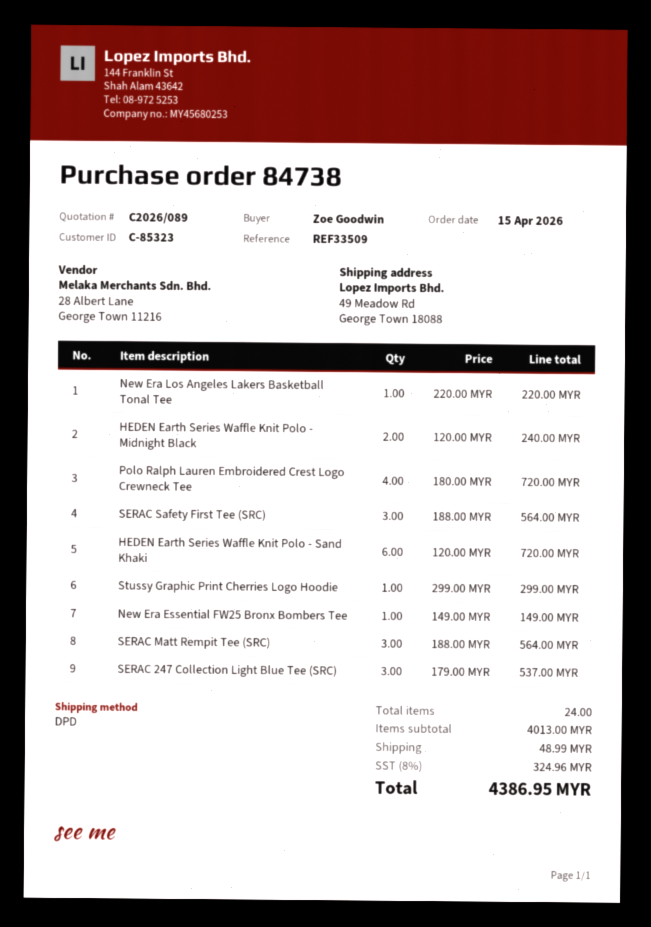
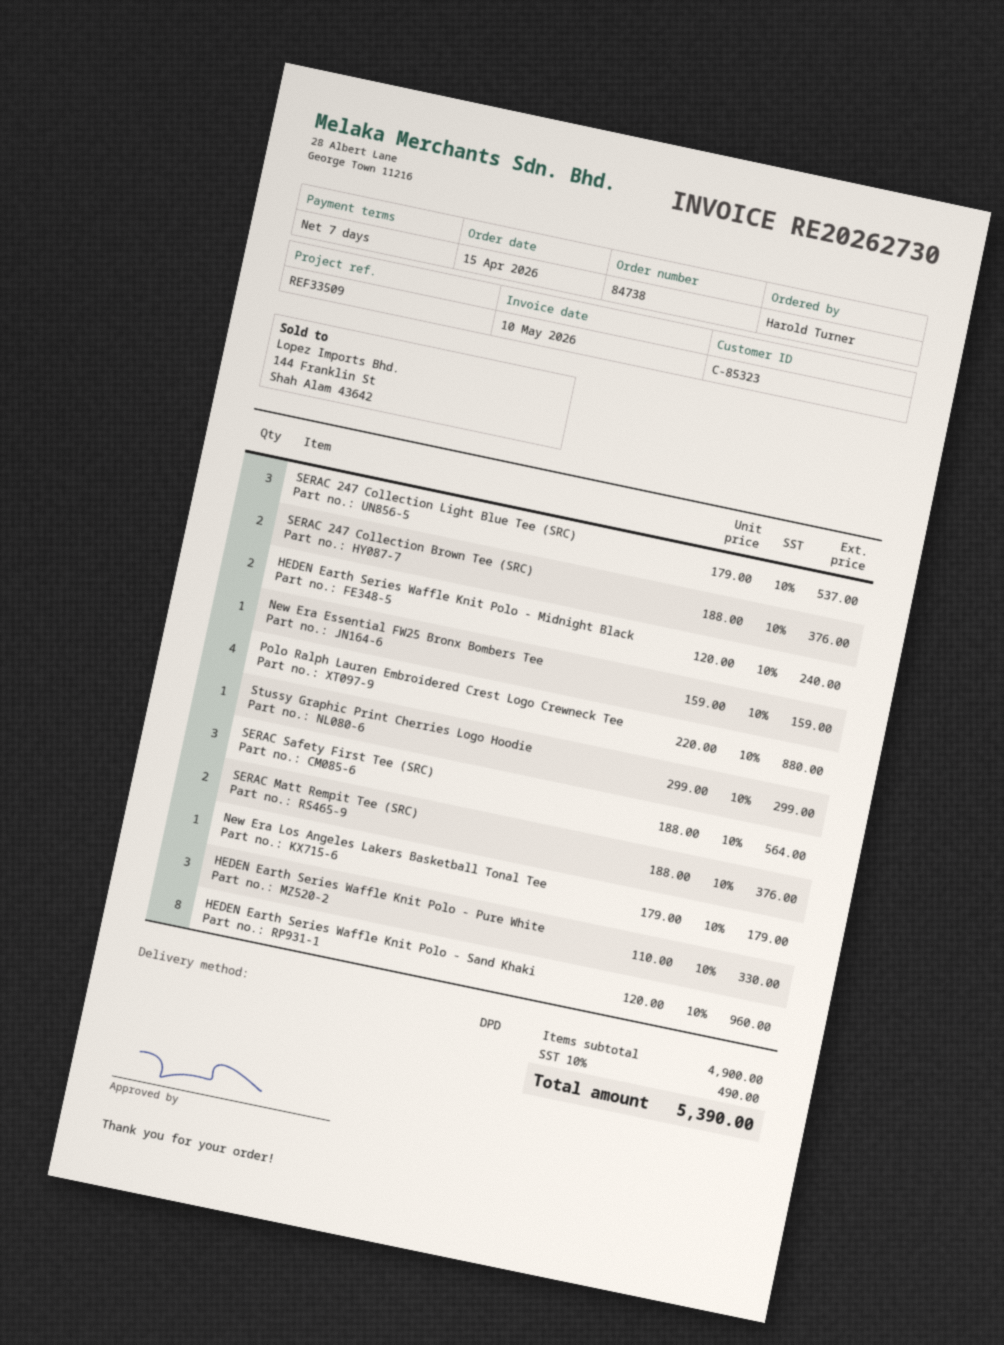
ordered by: Zoe Goodwin -> Harold Turner
New Era Los Angeles Lakers Basketball Tonal Tee: 1 x 220.00 = 220.00 -> 1 x 179.00 = 179.00
Polo Ralph Lauren Embroidered Crest Logo Crewneck Tee: 4 x 180.00 = 720.00 -> 4 x 220.00 = 880.00
HEDEN Earth Series Waffle Knit Polo - Sand Khaki: 6 x 120.00 = 720.00 -> 8 x 120.00 = 960.00
New Era Essential FW25 Bronx Bombers Tee: 1 x 149.00 = 149.00 -> 1 x 159.00 = 159.00
SERAC Matt Rempit Tee (SRC): 3 x 188.00 = 564.00 -> 2 x 188.00 = 376.00
SERAC 247 Collection Brown Tee (SRC): none -> 2 x 188.00 = 376.00
HEDEN Earth Series Waffle Knit Polo - Pure White: none -> 3 x 110.00 = 330.00
subtotal: 4013.00 -> 4900.00
shipping: 48.99 -> none
tax: 8% = 324.96 -> 10% = 490.00
total: 4386.95 -> 5390.00

